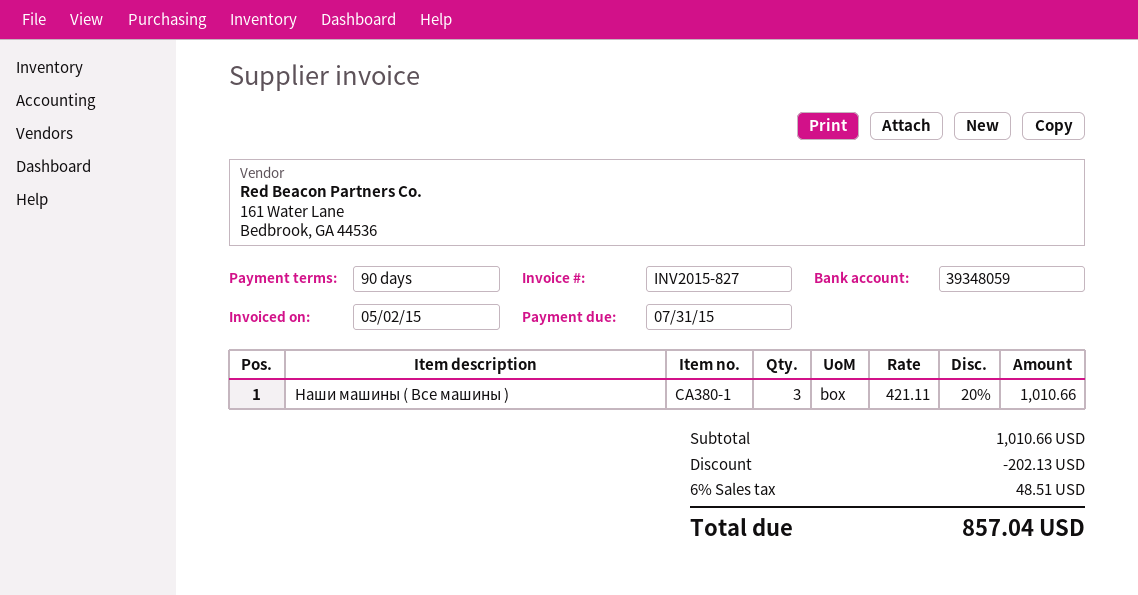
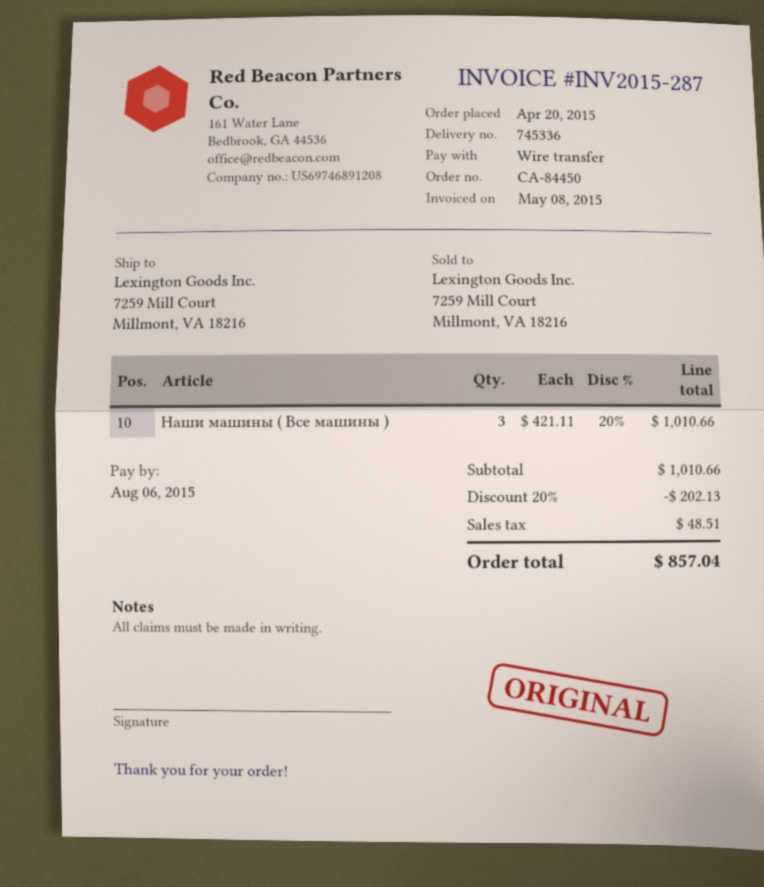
invoice number: INV2015-827 -> INV2015-287
invoice date: 2015-05-02 -> 2015-05-08
due date: 2015-07-31 -> 2015-08-06

